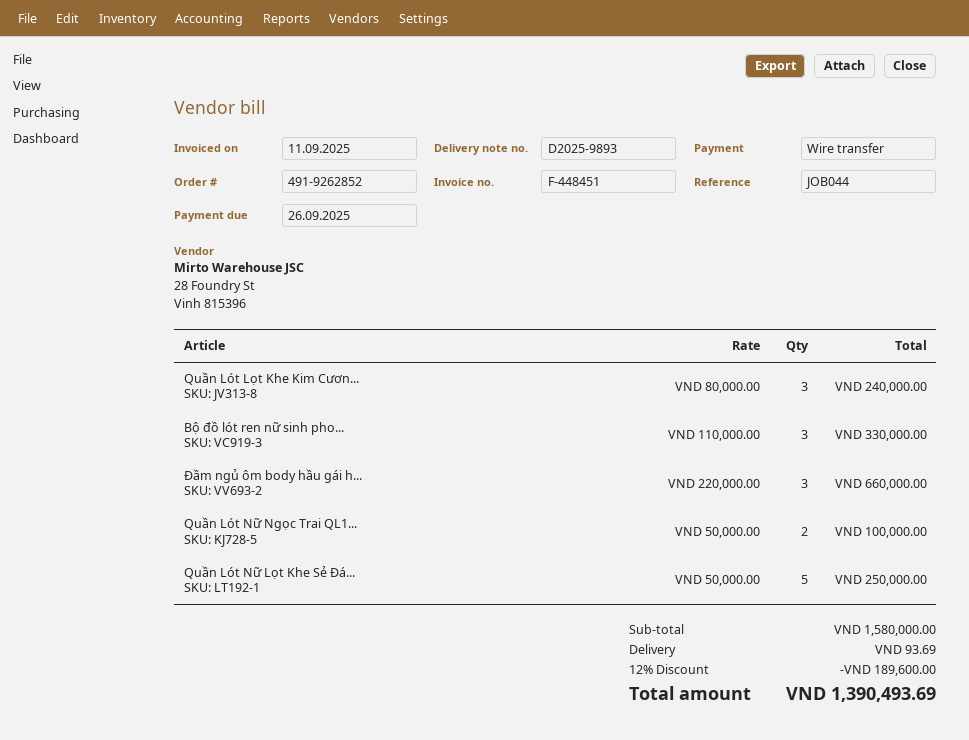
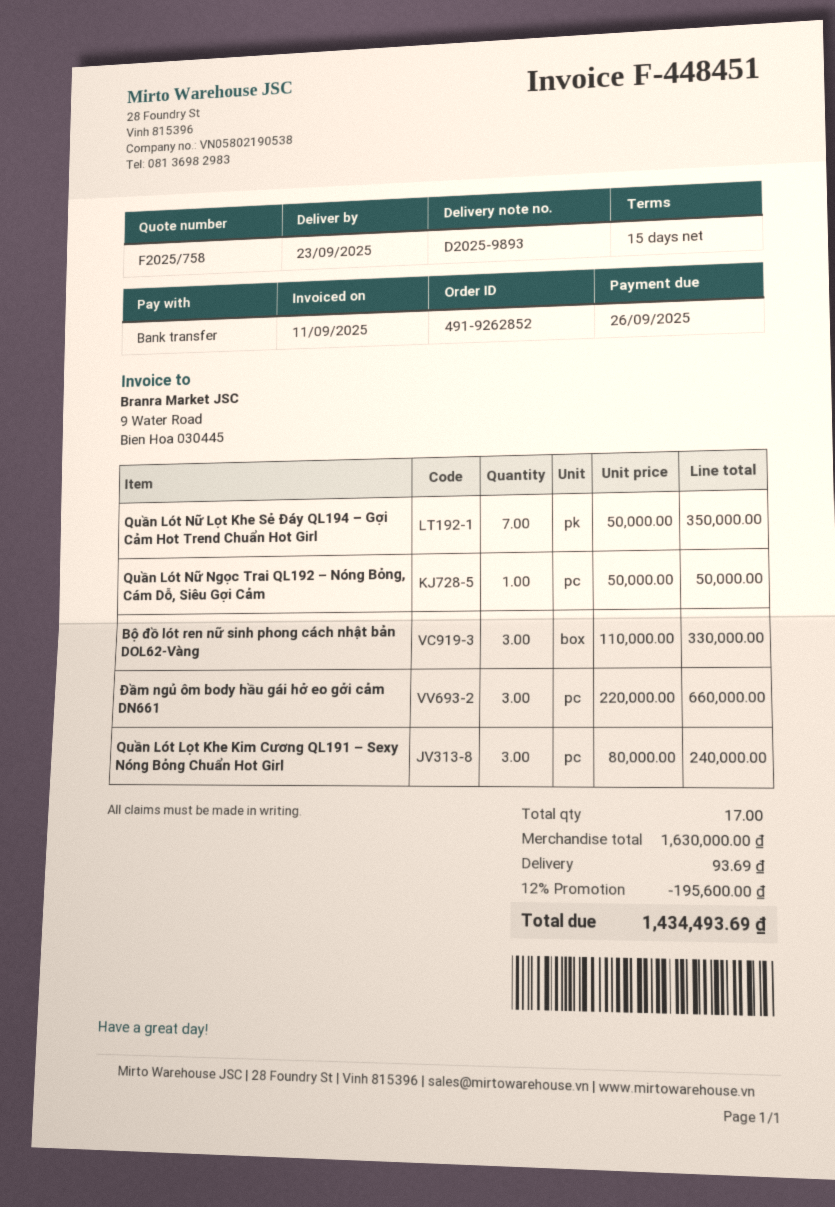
Quần Lót Nữ Ngọc Trai QL1...: 2 x 50000.00 = 100000.00 -> 1 x 50000.00 = 50000.00
Quần Lót Nữ Lọt Khe Sẻ Đá...: 5 x 50000.00 = 250000.00 -> 7 x 50000.00 = 350000.00
subtotal: 1580000.00 -> 1630000.00
discount: 12% = 189600.00 -> 12% = 195600.00
total: 1390493.69 -> 1434493.69

